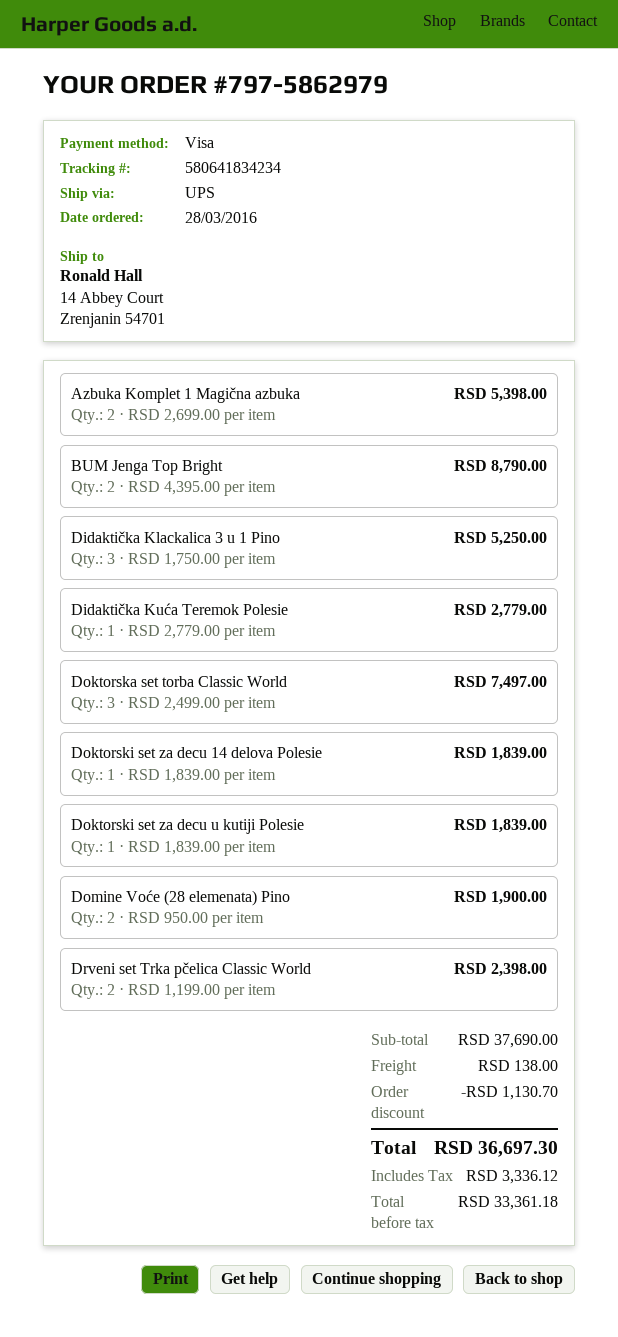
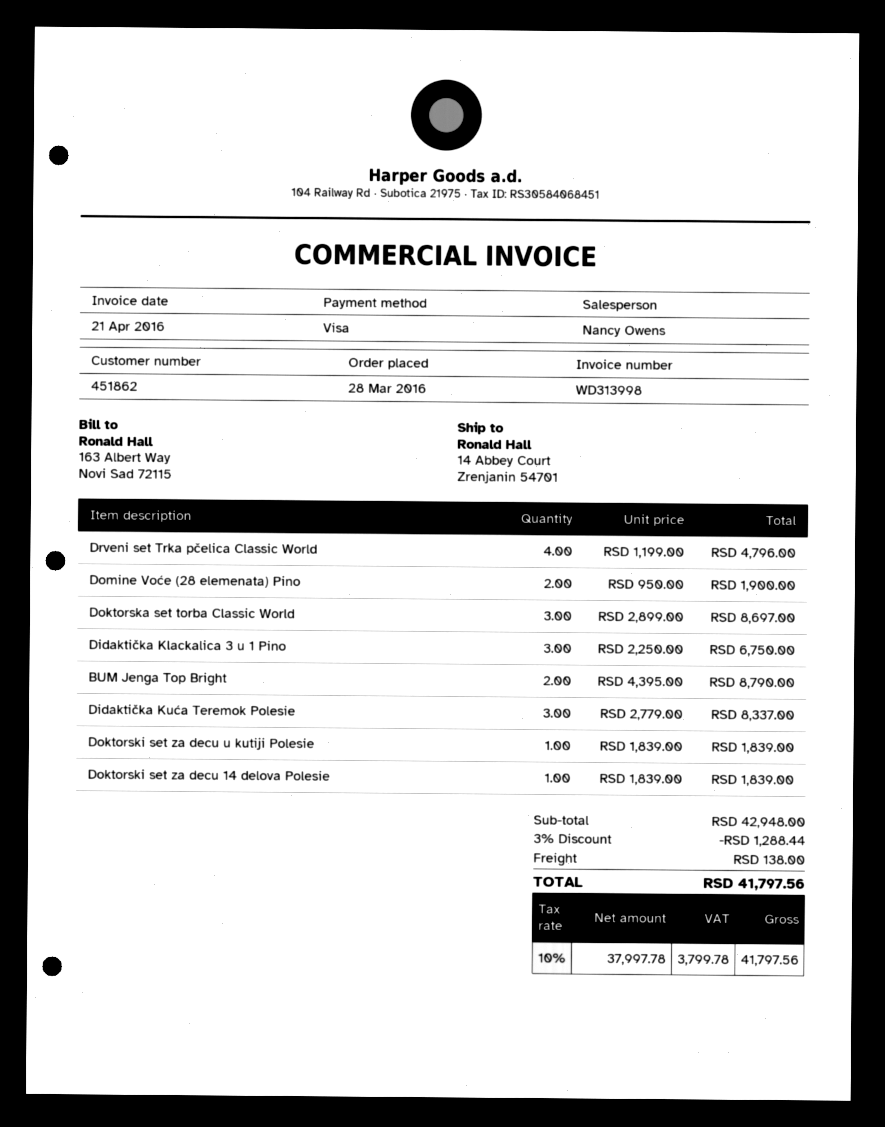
Azbuka Komplet 1 Magična azbuka: 2 x 2699.00 = 5398.00 -> none
Didaktička Klackalica 3 u 1 Pino: 3 x 1750.00 = 5250.00 -> 3 x 2250.00 = 6750.00
Didaktička Kuća Teremok Polesie: 1 x 2779.00 = 2779.00 -> 3 x 2779.00 = 8337.00
Doktorska set torba Classic World: 3 x 2499.00 = 7497.00 -> 3 x 2899.00 = 8697.00
Drveni set Trka pčelica Classic World: 2 x 1199.00 = 2398.00 -> 4 x 1199.00 = 4796.00
subtotal: 37690.00 -> 42948.00
discount: 1130.70 -> 1288.44
net: 33361.18 -> 37997.78
tax: 3336.12 -> 3799.78
total: 36697.30 -> 41797.56

